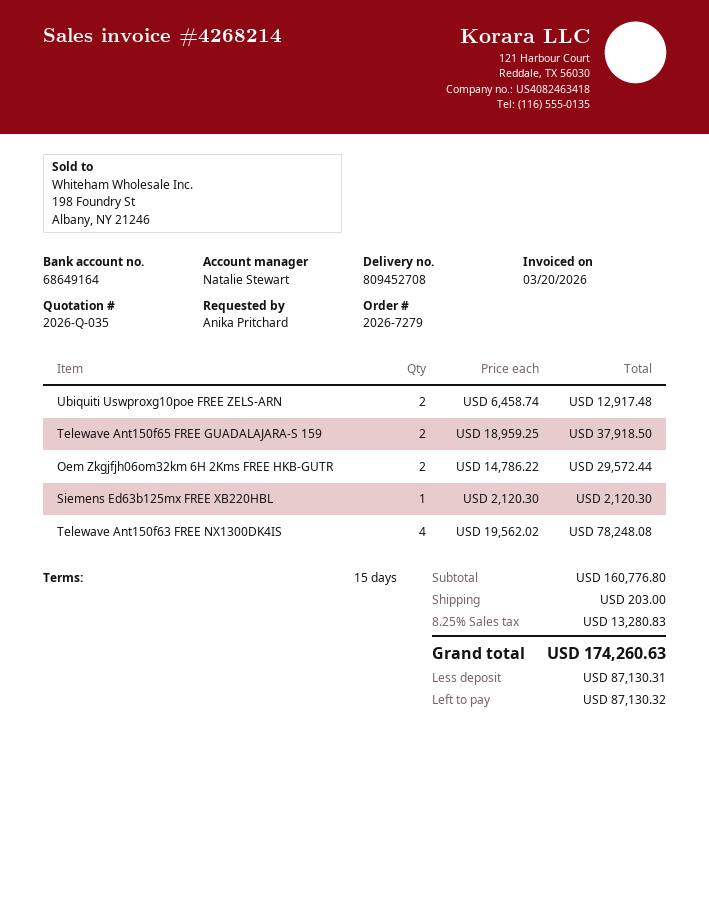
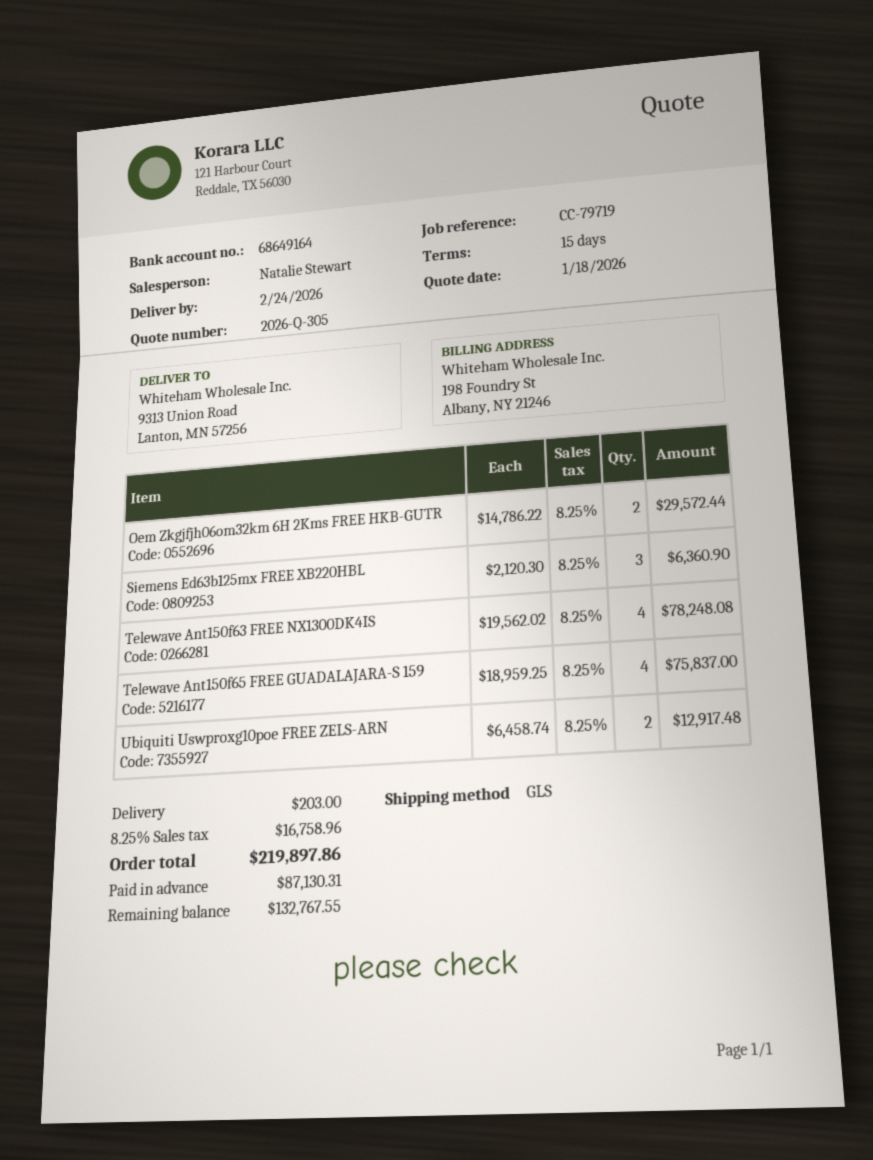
quote number: 2026-Q-035 -> 2026-Q-305
Telewave Ant150f65 FREE GUADALAJARA-S 159: 2 x 18959.25 = 37918.50 -> 4 x 18959.25 = 75837.00
Siemens Ed63b125mx FREE XB220HBL: 1 x 2120.30 = 2120.30 -> 3 x 2120.30 = 6360.90
tax: 8.25% = 13280.83 -> 8.25% = 16758.96
total: 174260.63 -> 219897.86
balance: 87130.32 -> 132767.55

